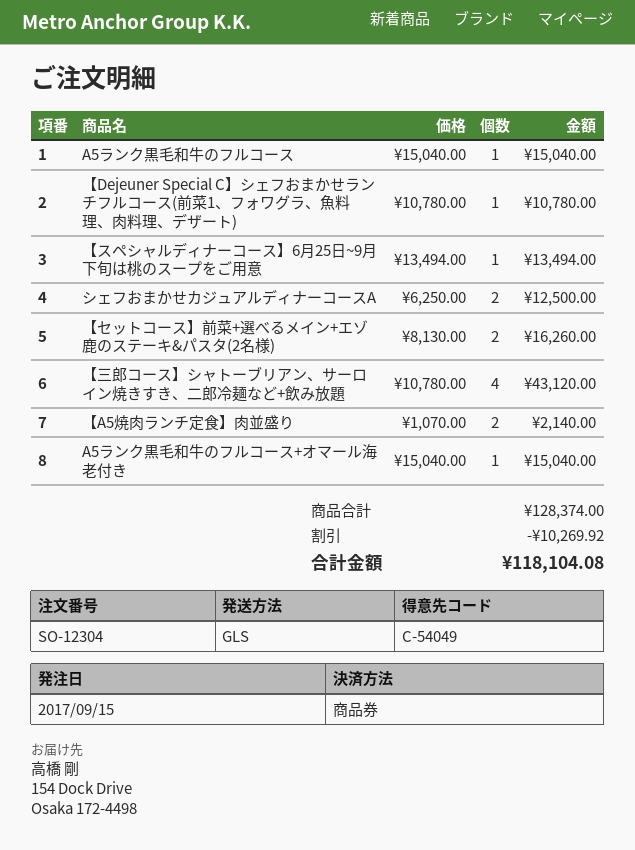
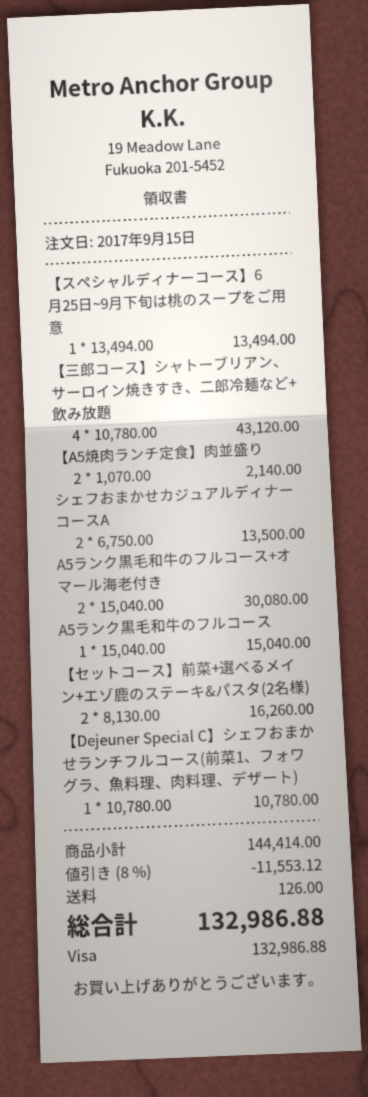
payment method: gift card -> Visa
シェフおまかせカジュアルディナーコースA: 2 x 6250.00 = 12500.00 -> 2 x 6750.00 = 13500.00
A5ランク黒毛和牛のフルコース+オマール海老付き: 1 x 15040.00 = 15040.00 -> 2 x 15040.00 = 30080.00
subtotal: 128374.00 -> 144414.00
discount: 10269.92 -> 11553.12
shipping: none -> 126.00
total: 118104.08 -> 132986.88

